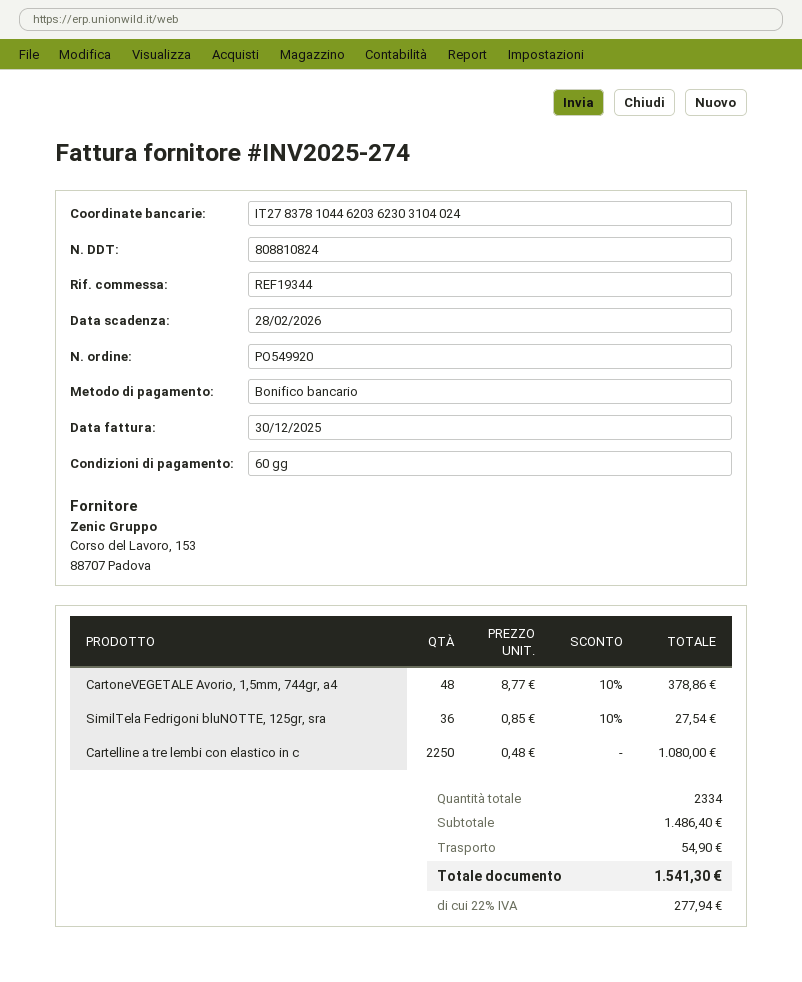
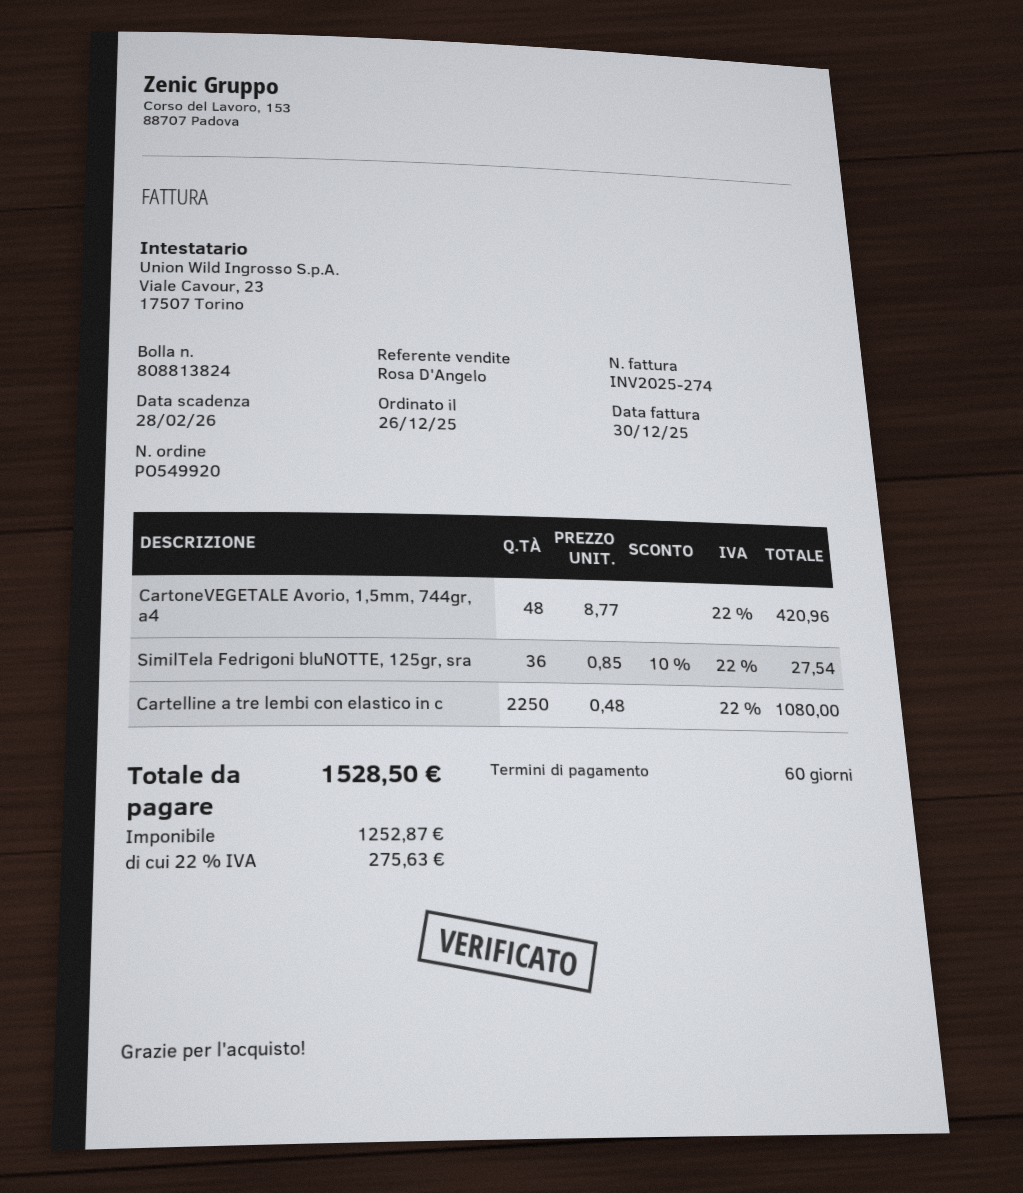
delivery note number: 808810824 -> 808813824
CartoneVEGETALE Avorio, 1,5mm, 744gr, a4: 48 x 8.77 - 10% = 378.86 -> 48 x 8.77 = 420.96
shipping: 54.90 -> none
tax: 22% = 277.94 -> 22% = 275.63
total: 1541.30 -> 1528.50

